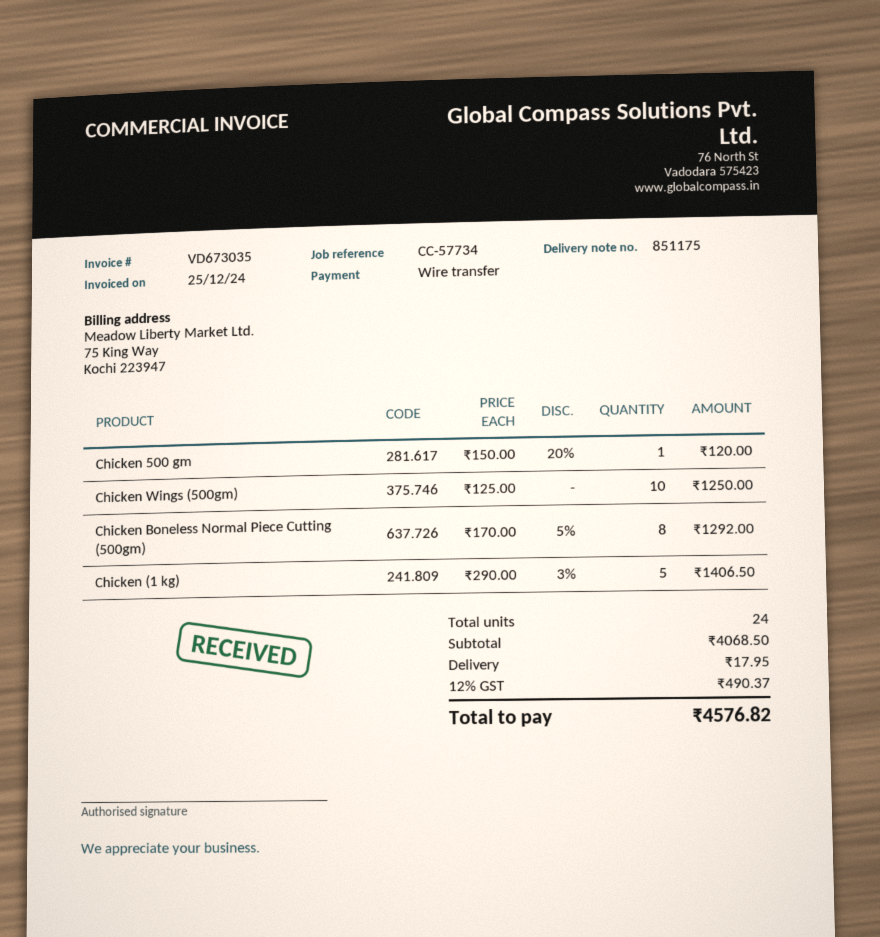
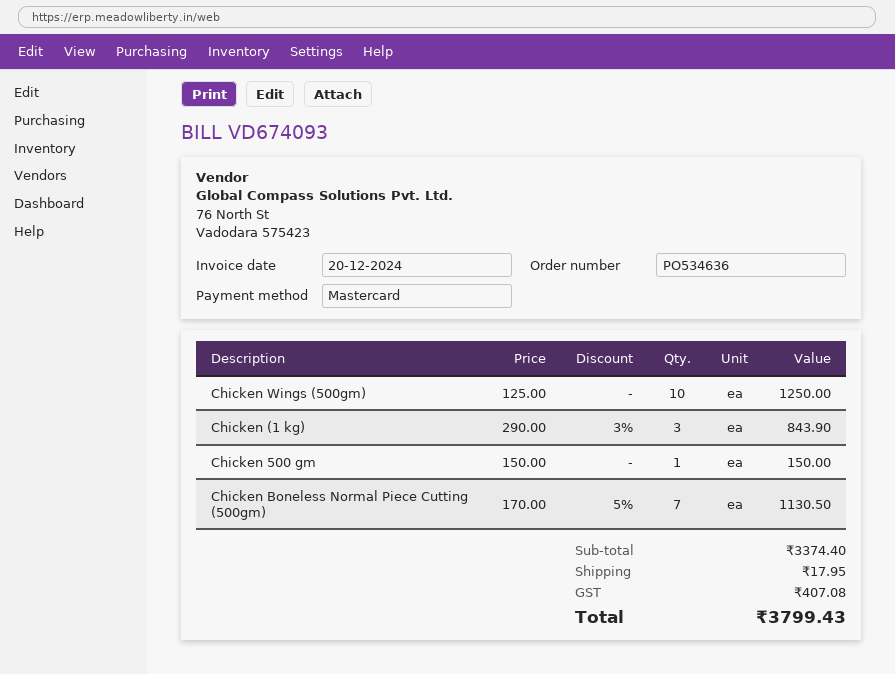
invoice number: VD673035 -> VD674093
invoice date: 2024-12-25 -> 2024-12-20
payment method: bank transfer -> Mastercard
Chicken 500 gm: 1 x 150.00 - 20% = 120.00 -> 1 x 150.00 = 150.00
Chicken Boneless Normal Piece Cutting (500gm): 8 x 170.00 - 5% = 1292.00 -> 7 x 170.00 - 5% = 1130.50
Chicken (1 kg): 5 x 290.00 - 3% = 1406.50 -> 3 x 290.00 - 3% = 843.90
subtotal: 4068.50 -> 3374.40
tax: 490.37 -> 407.08
total: 4576.82 -> 3799.43

